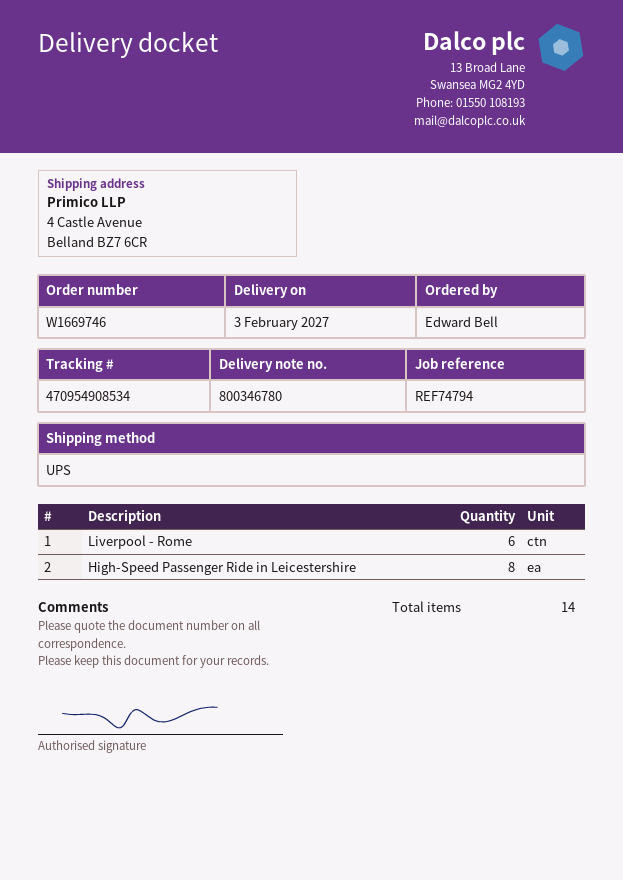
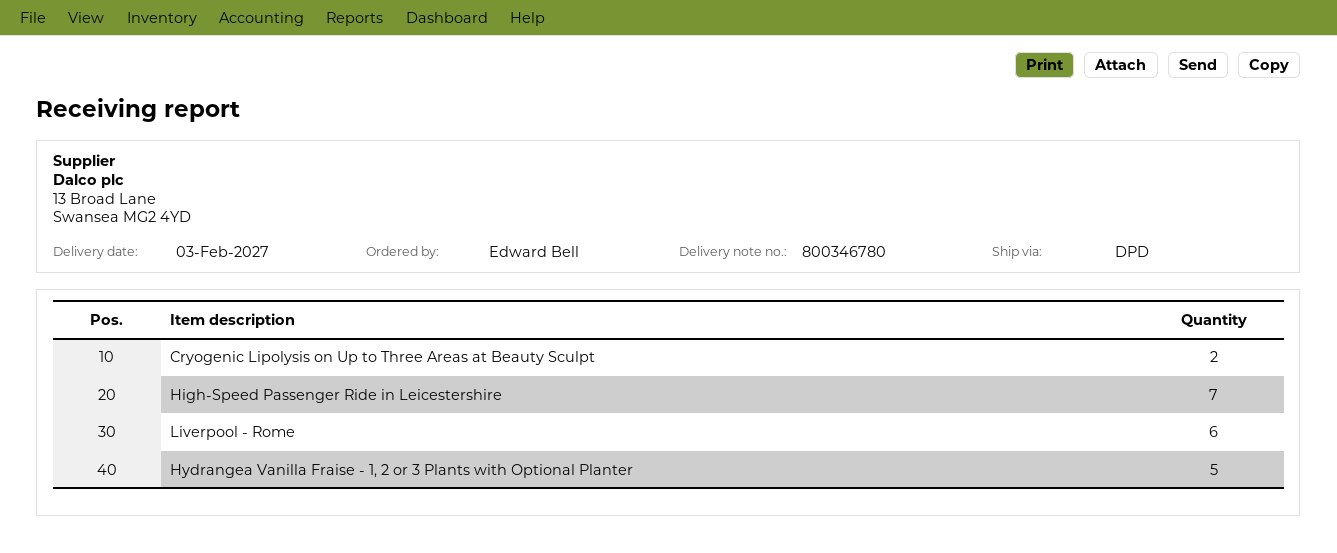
shipping method: UPS -> DPD
High-Speed Passenger Ride in Leicestershire: 8 -> 7
Cryogenic Lipolysis on Up to Three Areas at Beauty Sculpt: none -> 2
Hydrangea Vanilla Fraise - 1, 2 or 3 Plants with Optional Planter: none -> 5

